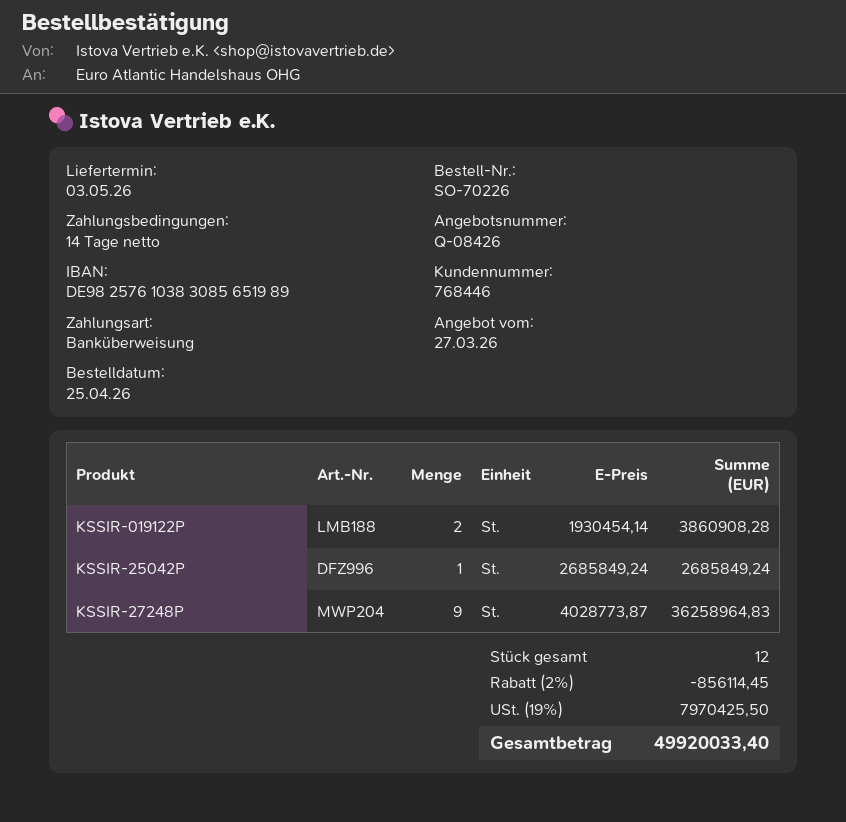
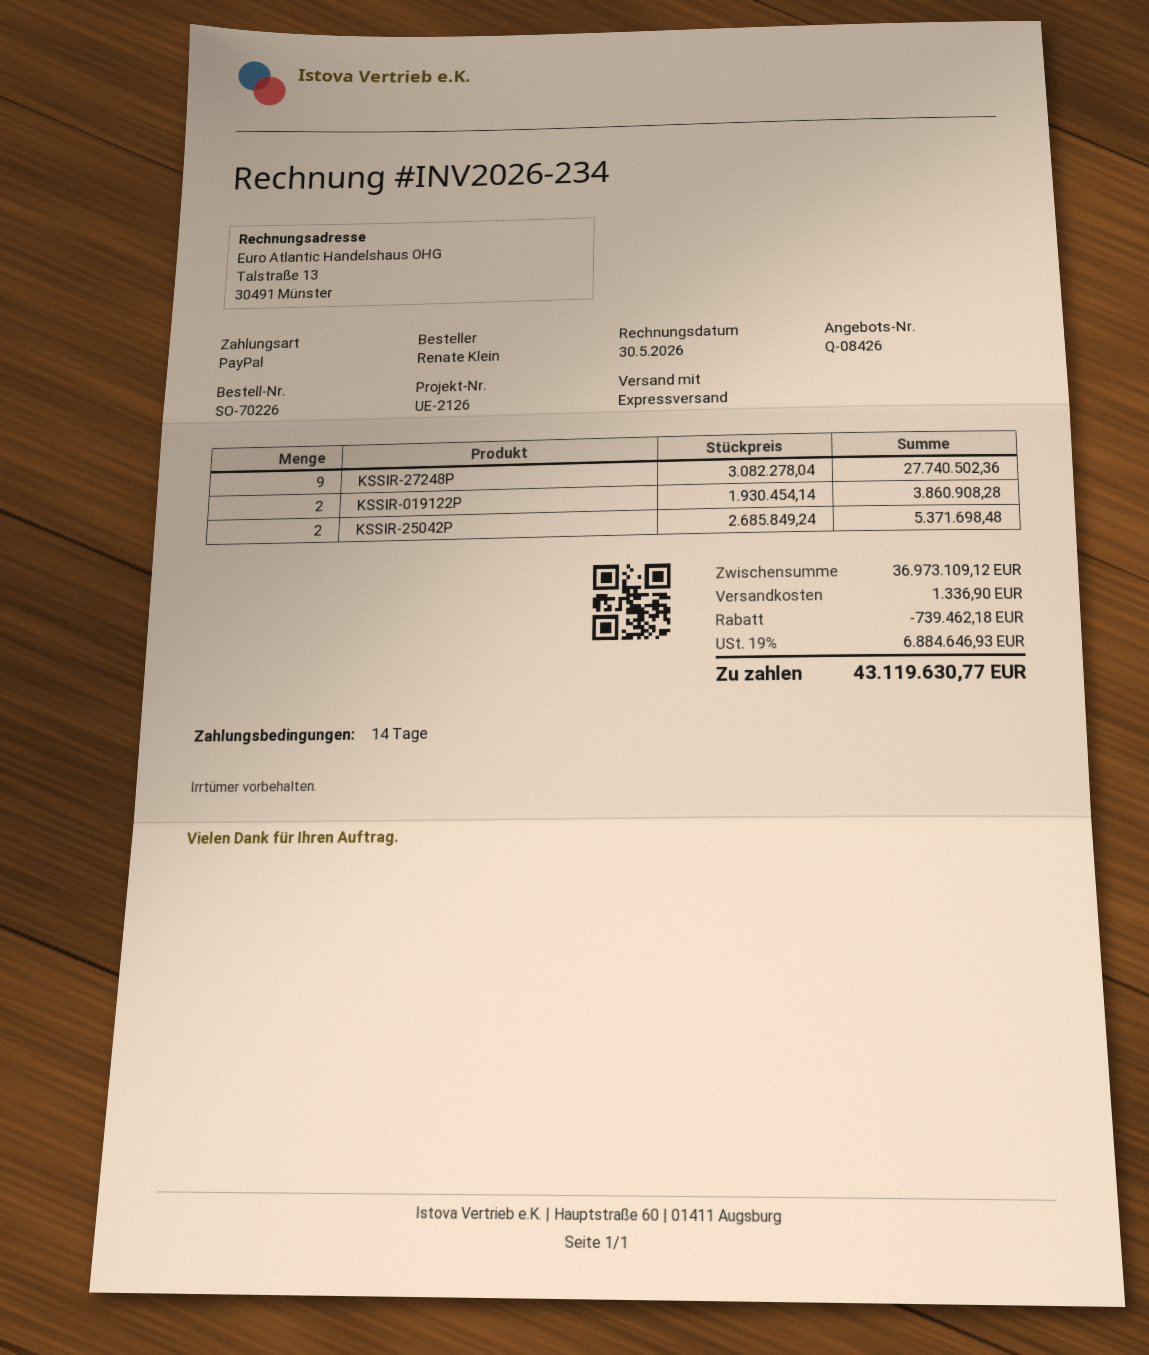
payment method: bank transfer -> PayPal
KSSIR-25042P: 1 x 2685849.24 = 2685849.24 -> 2 x 2685849.24 = 5371698.48
KSSIR-27248P: 9 x 4028773.87 = 36258964.83 -> 9 x 3082278.04 = 27740502.36
discount: 856114.45 -> 739462.18
shipping: none -> 1336.90
tax: 19% = 7970425.50 -> 19% = 6884646.93
total: 49920033.40 -> 43119630.77

